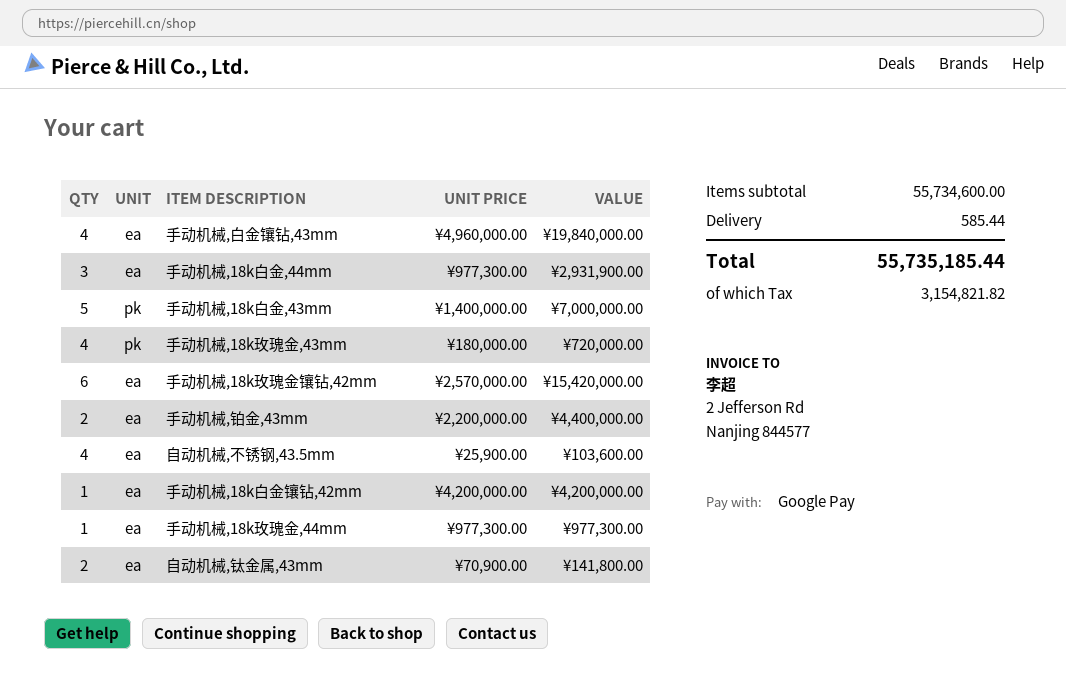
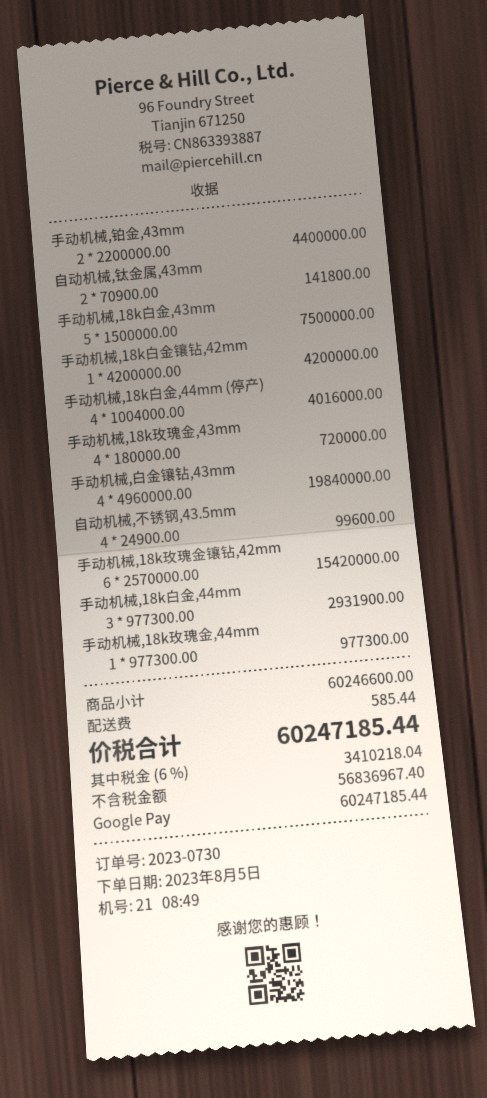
手动机械,18k白金,43mm: 5 x 1400000.00 = 7000000.00 -> 5 x 1500000.00 = 7500000.00
自动机械,不锈钢,43.5mm: 4 x 25900.00 = 103600.00 -> 4 x 24900.00 = 99600.00
手动机械,18k白金,44mm (停产): none -> 4 x 1004000.00 = 4016000.00
subtotal: 55734600.00 -> 60246600.00
tax: 3154821.82 -> 3410218.04
total: 55735185.44 -> 60247185.44

